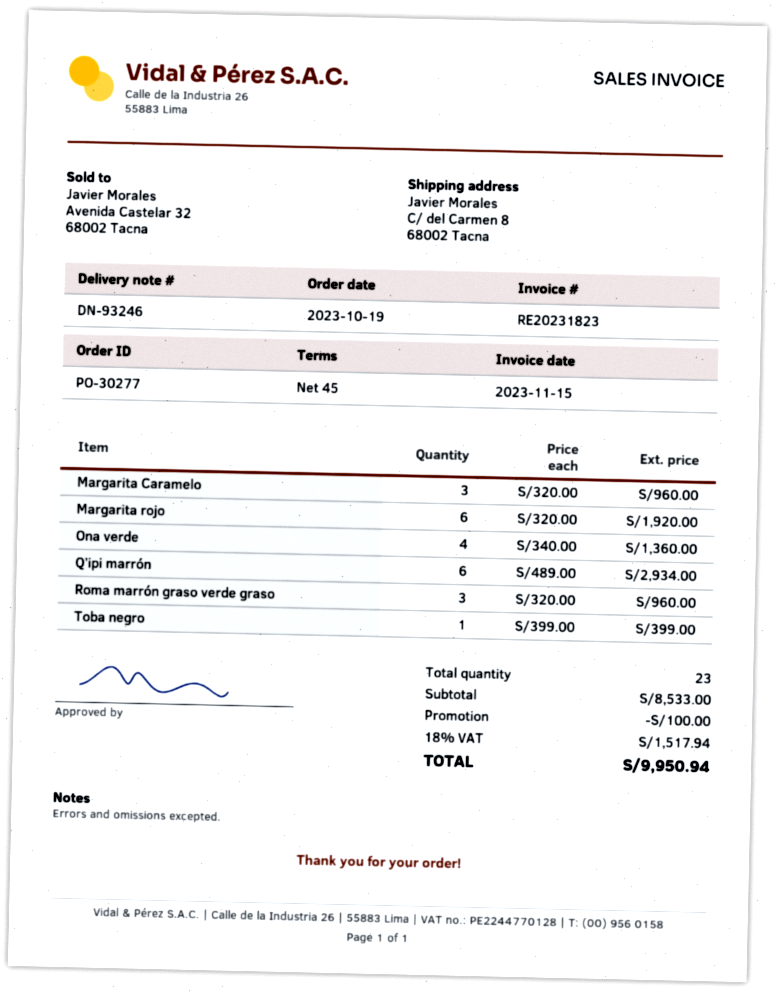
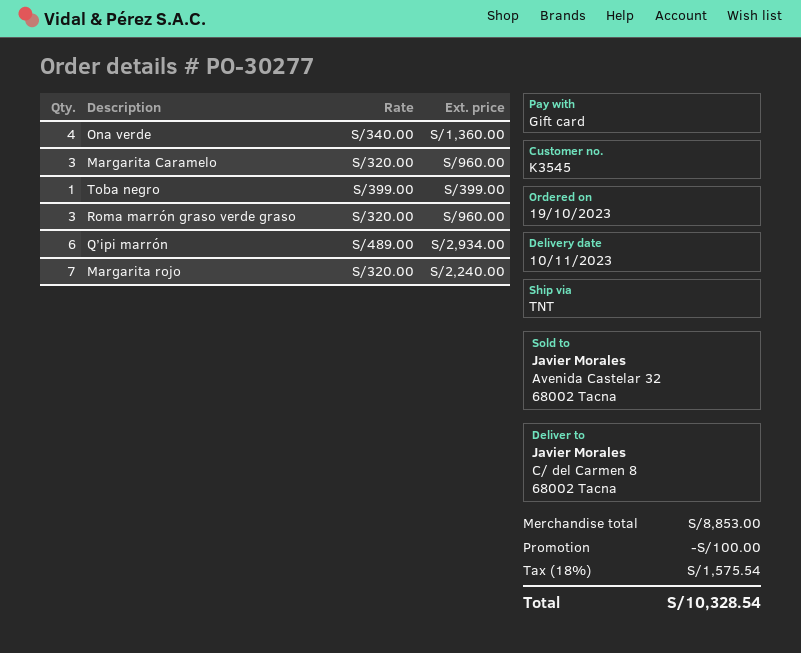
Margarita rojo: 6 x 320.00 = 1920.00 -> 7 x 320.00 = 2240.00
subtotal: 8533.00 -> 8853.00
tax: 18% = 1517.94 -> 18% = 1575.54
total: 9950.94 -> 10328.54

